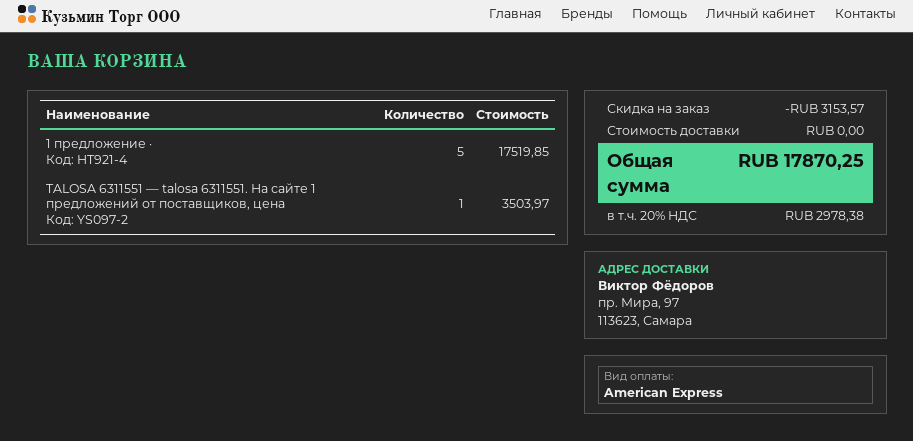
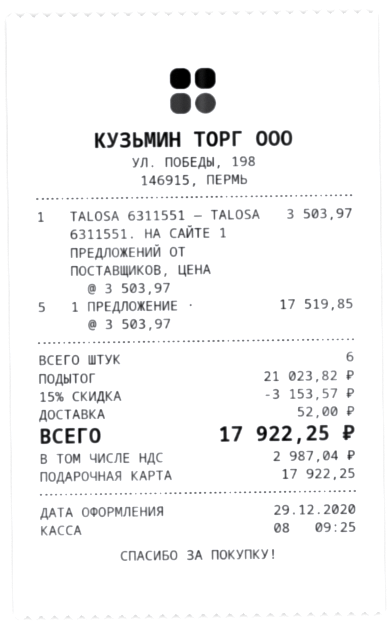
payment method: American Express -> gift card
shipping: 0.00 -> 52.00
tax: 2978.38 -> 2987.04
total: 17870.25 -> 17922.25

